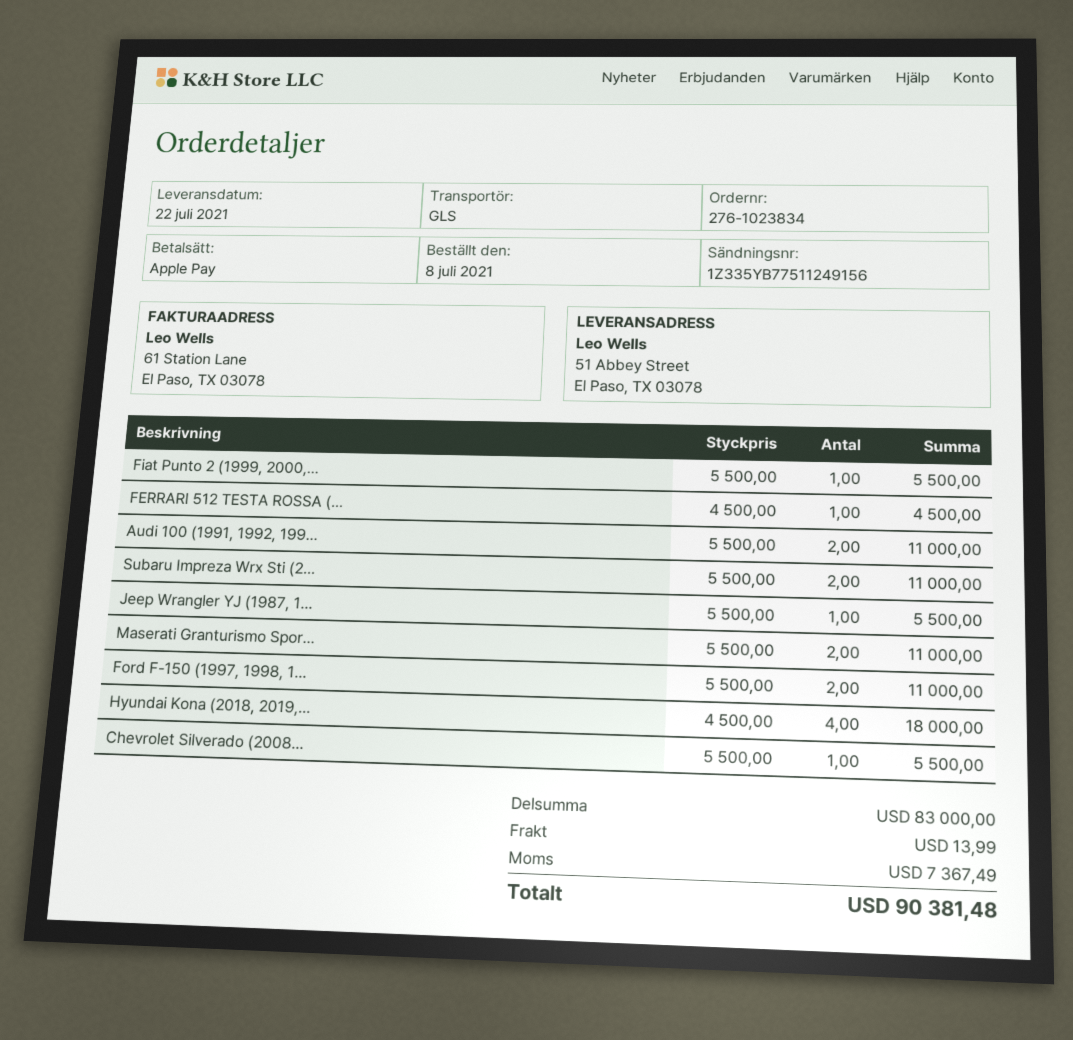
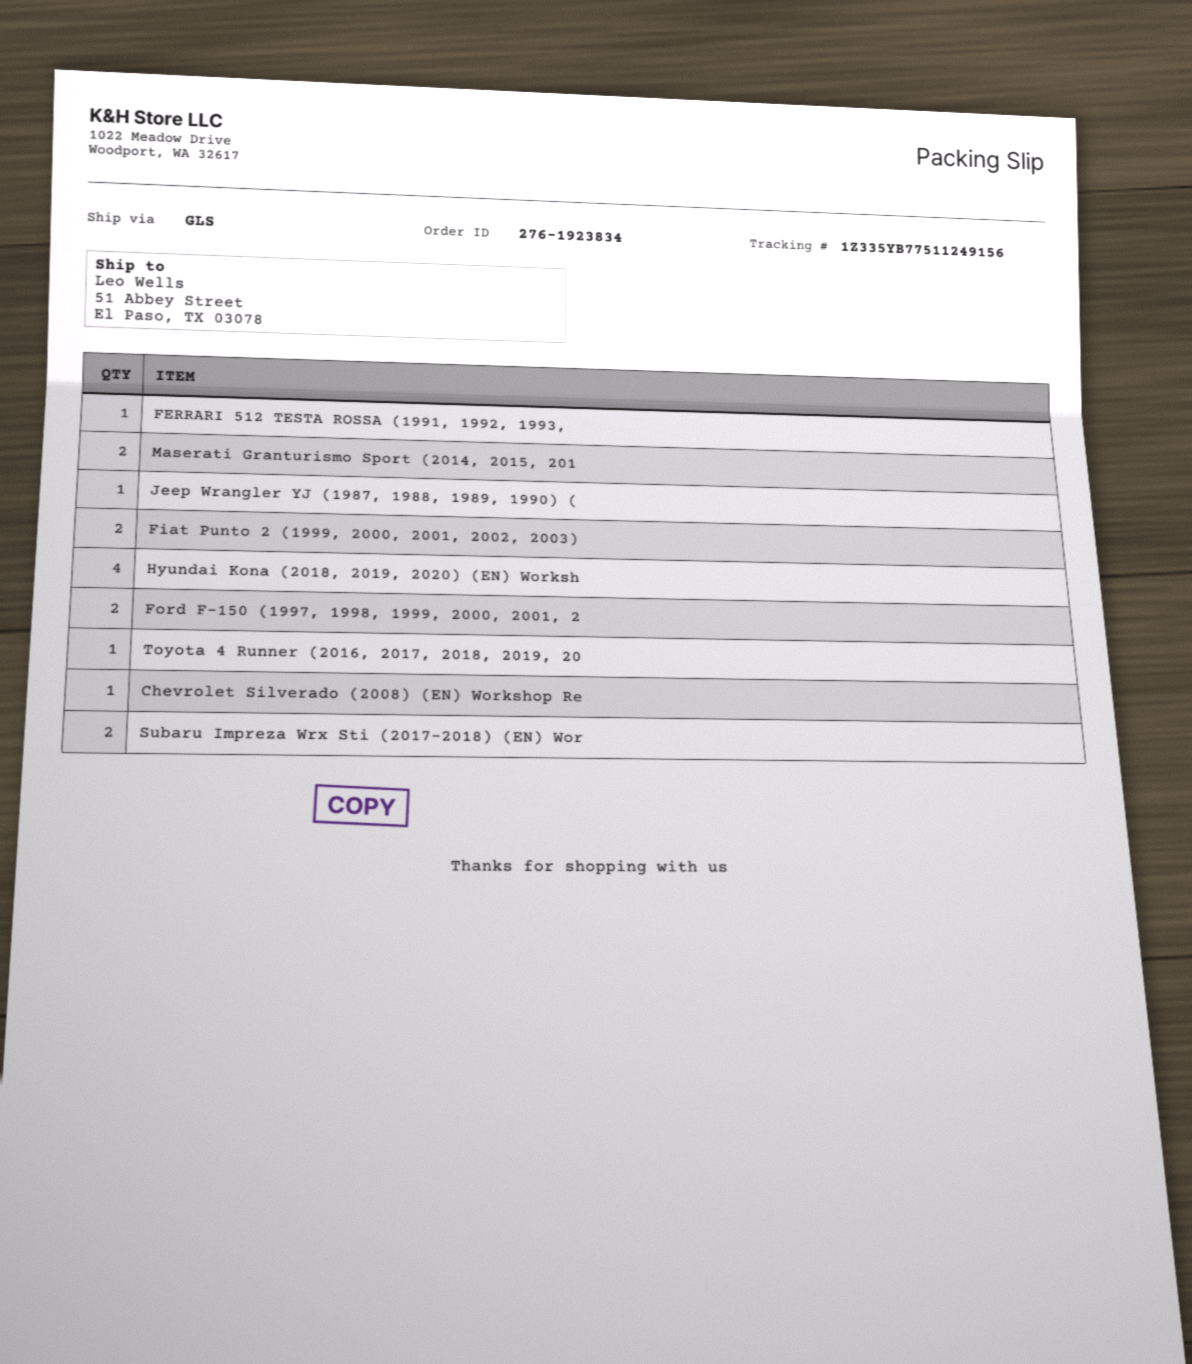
order number: 276-1023834 -> 276-1923834
Fiat Punto 2 (1999, 2000,...: 1 -> 2
Audi 100 (1991, 1992, 199...: 2 -> none
Toyota 4 Runner (2016, 2017, 2018, 2019, 20: none -> 1

